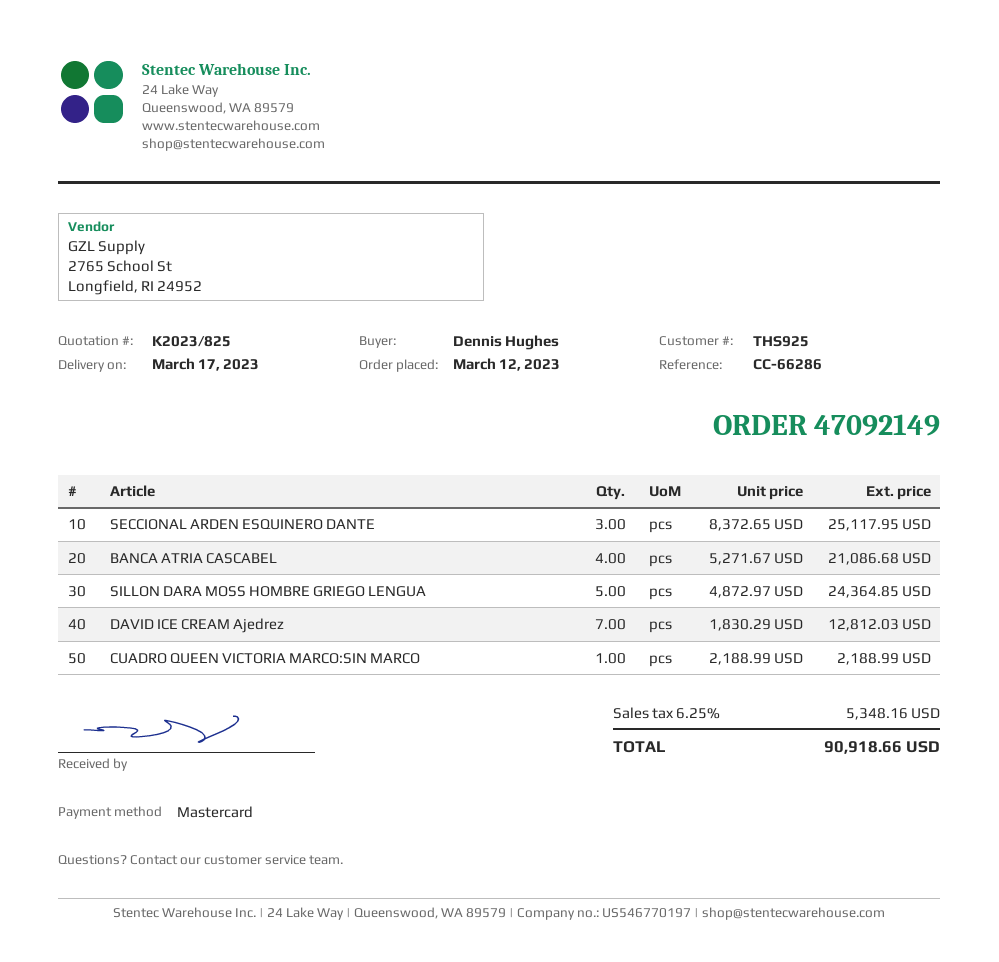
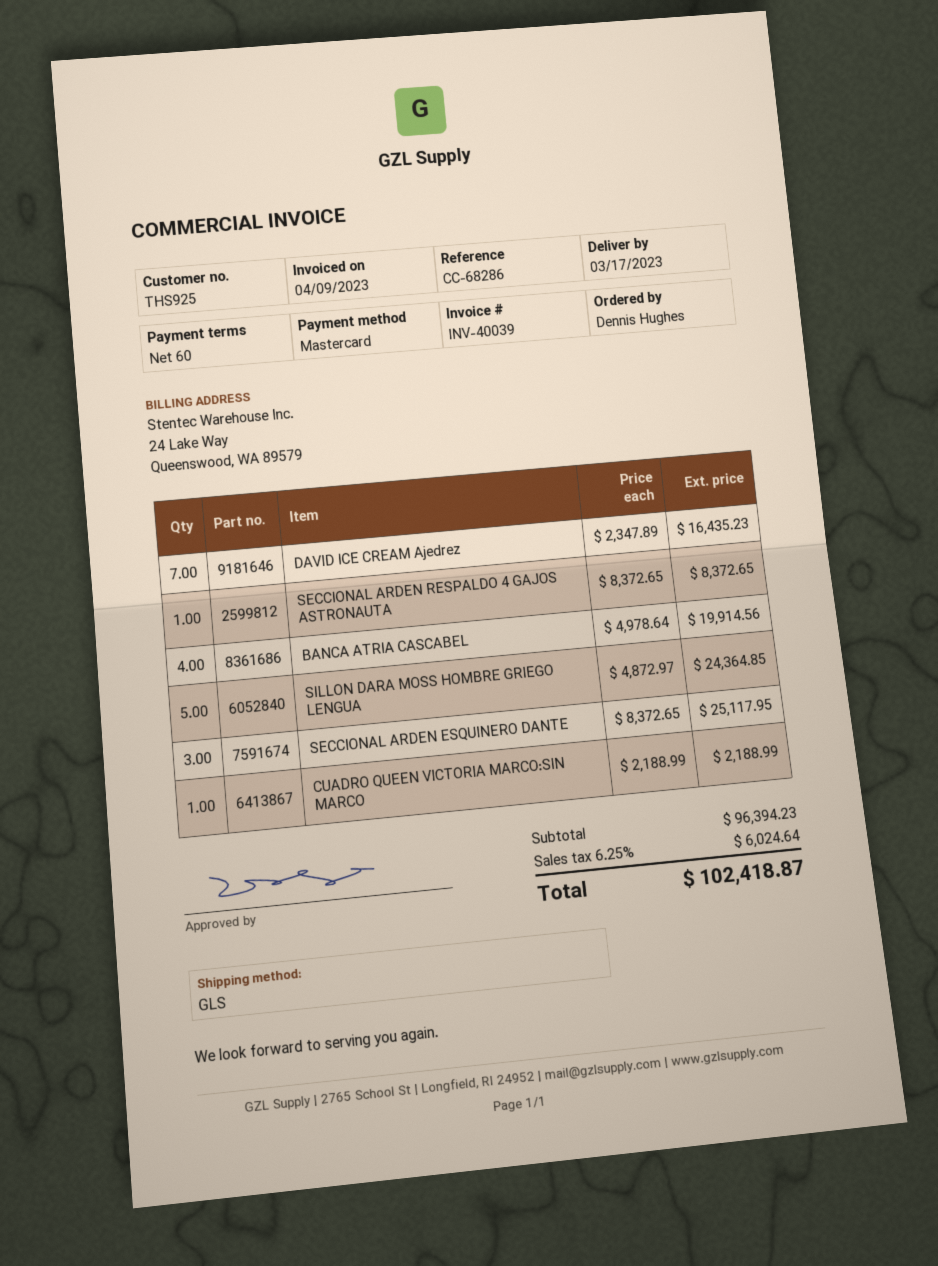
reference: CC-66286 -> CC-68286
BANCA ATRIA CASCABEL: 4 x 5271.67 = 21086.68 -> 4 x 4978.64 = 19914.56
DAVID ICE CREAM Ajedrez: 7 x 1830.29 = 12812.03 -> 7 x 2347.89 = 16435.23
SECCIONAL ARDEN RESPALDO 4 GAJOS ASTRONAUTA: none -> 1 x 8372.65 = 8372.65
tax: 6.25% = 5348.16 -> 6.25% = 6024.64
total: 90918.66 -> 102418.87

